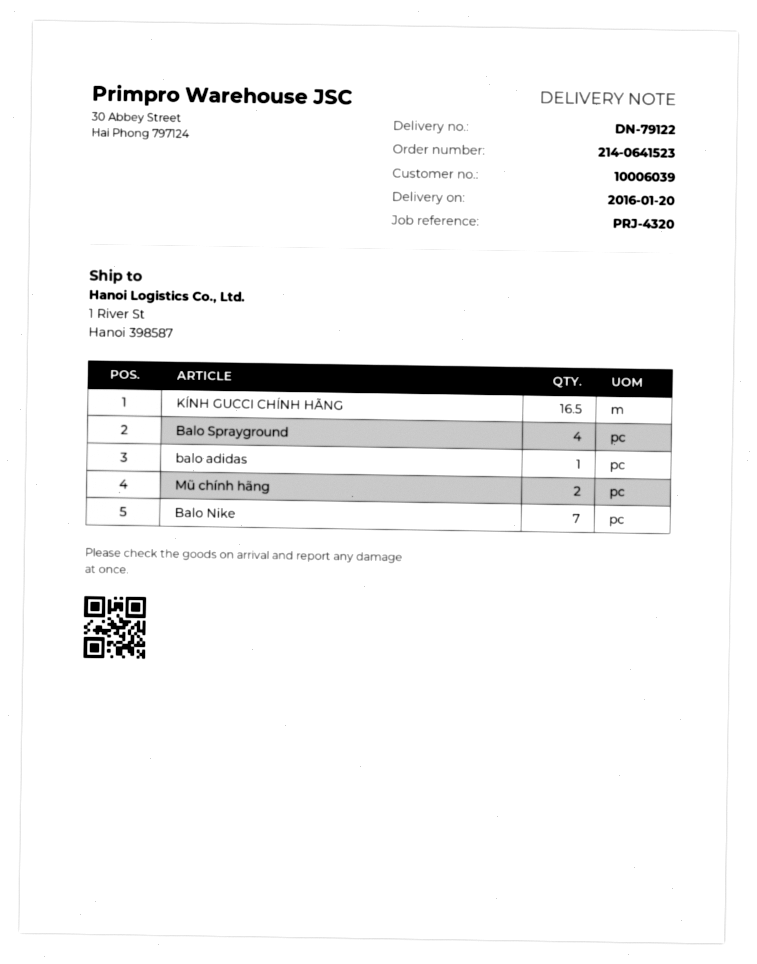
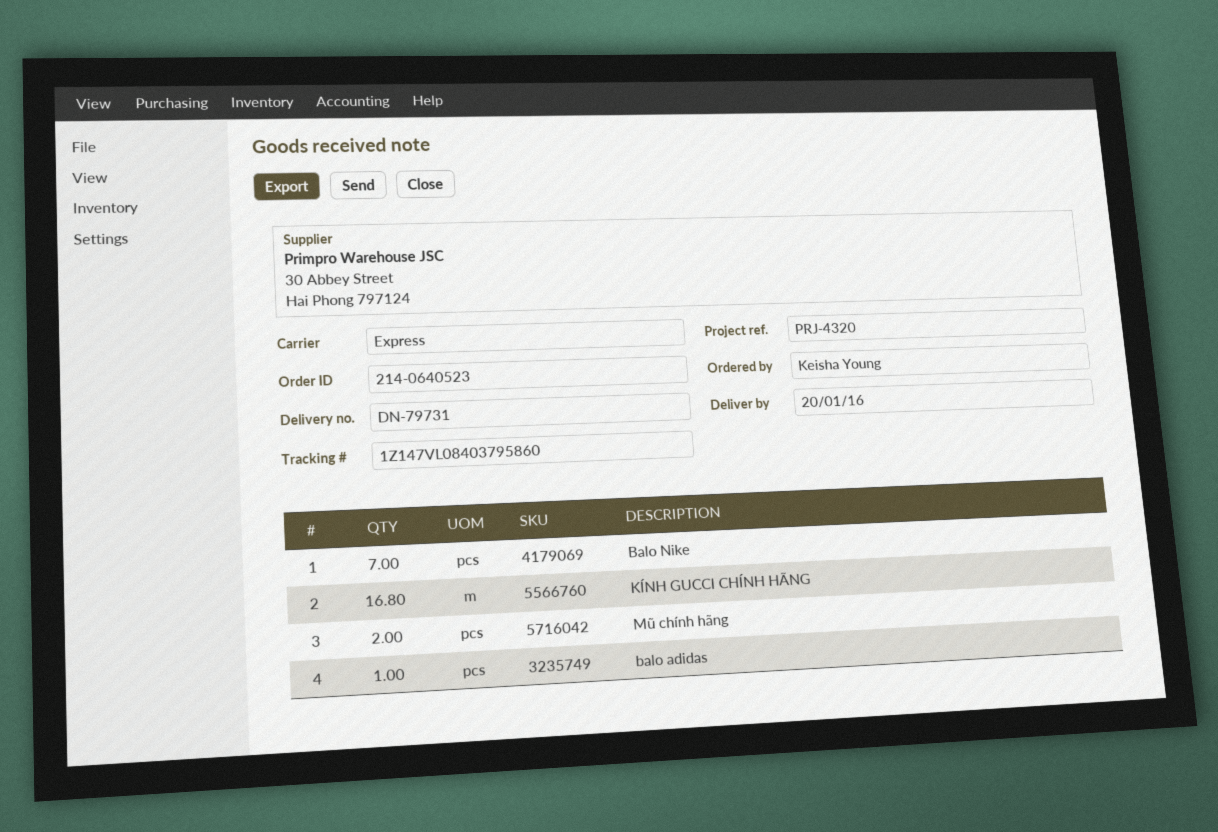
order number: 214-0641523 -> 214-0640523
delivery note number: DN-79122 -> DN-79731
KÍNH GUCCI CHÍNH HÃNG: 16.5 -> 16.8
Balo Sprayground: 4 -> none

